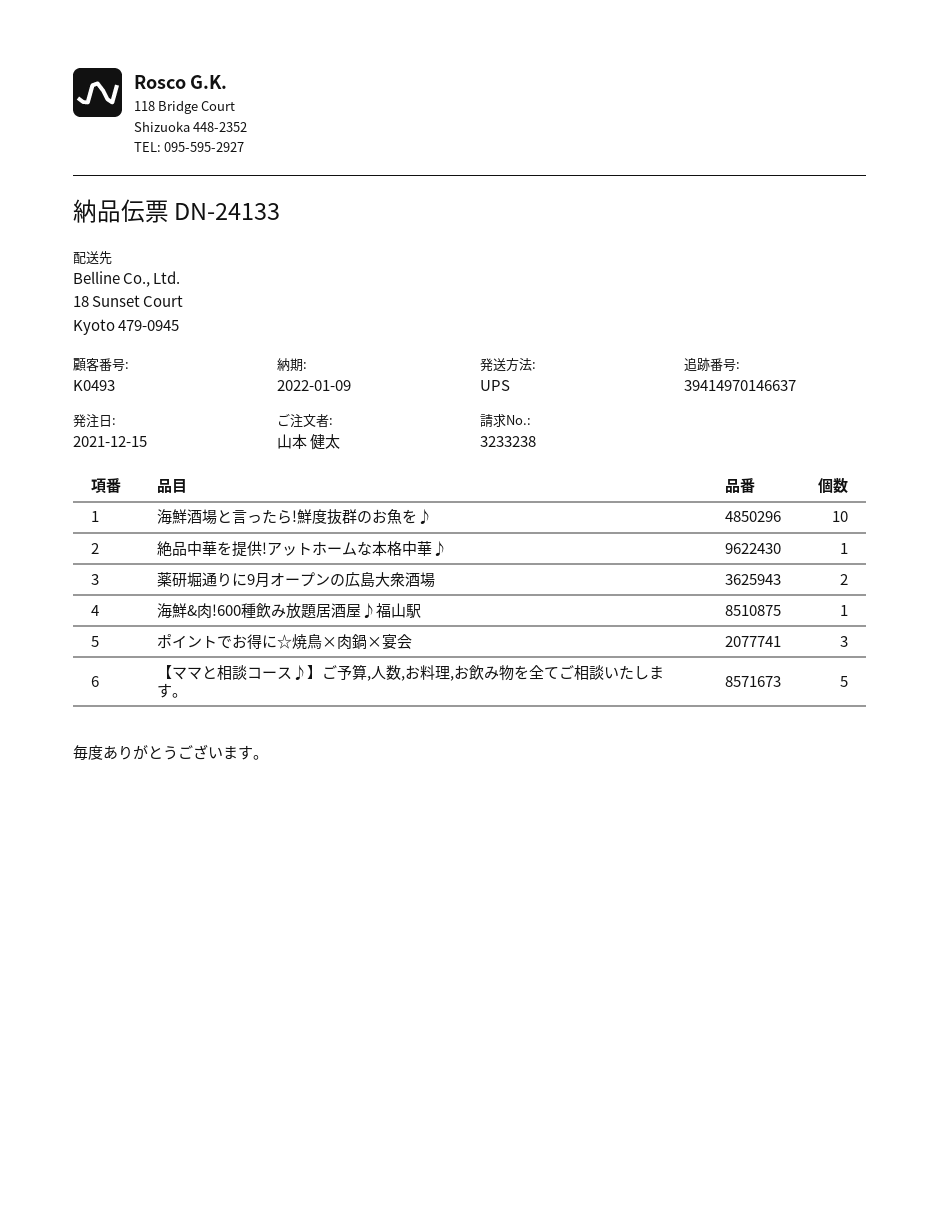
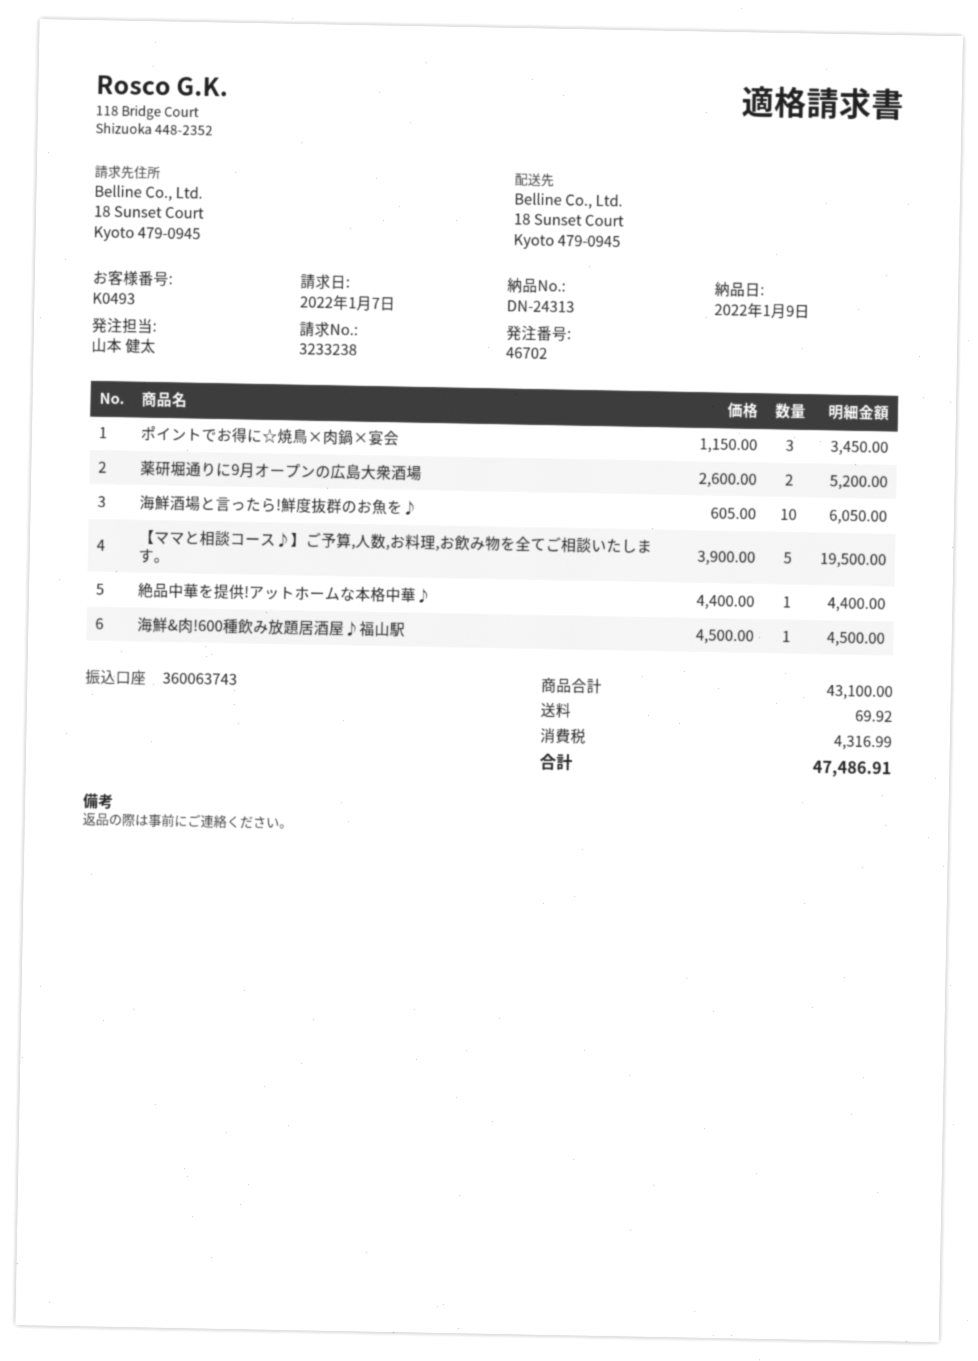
delivery note number: DN-24133 -> DN-24313

